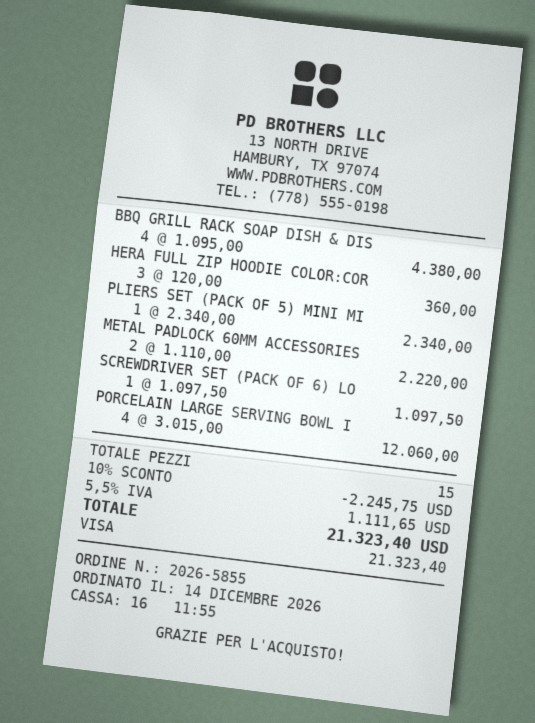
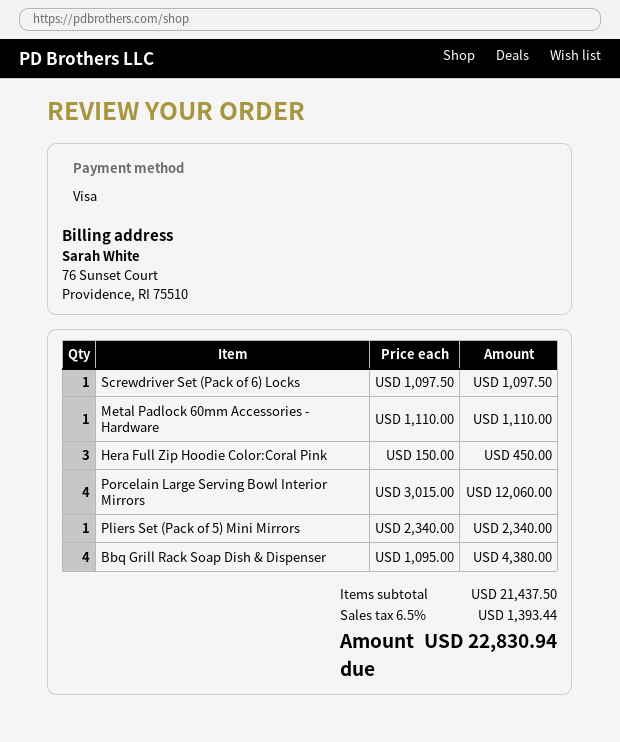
HERA FULL ZIP HOODIE COLOR:COR: 3 x 120.00 = 360.00 -> 3 x 150.00 = 450.00
METAL PADLOCK 60MM ACCESSORIES: 2 x 1110.00 = 2220.00 -> 1 x 1110.00 = 1110.00
discount: 10% = 2245.75 -> none
tax: 5.5% = 1111.65 -> 6.5% = 1393.44
total: 21323.40 -> 22830.94

